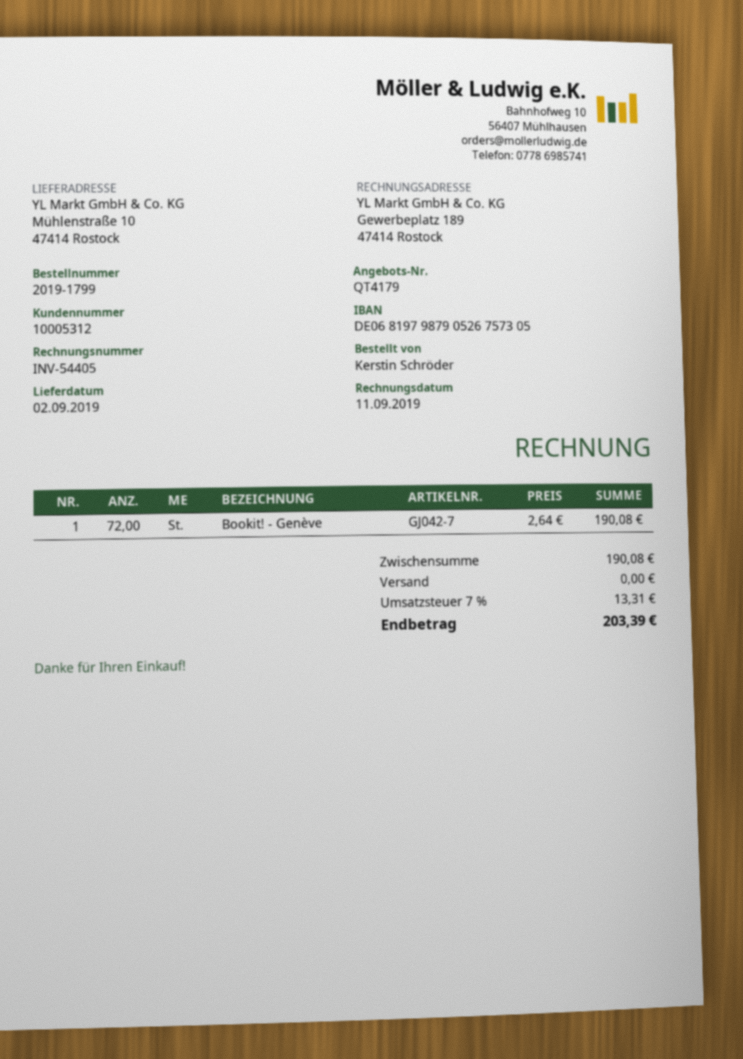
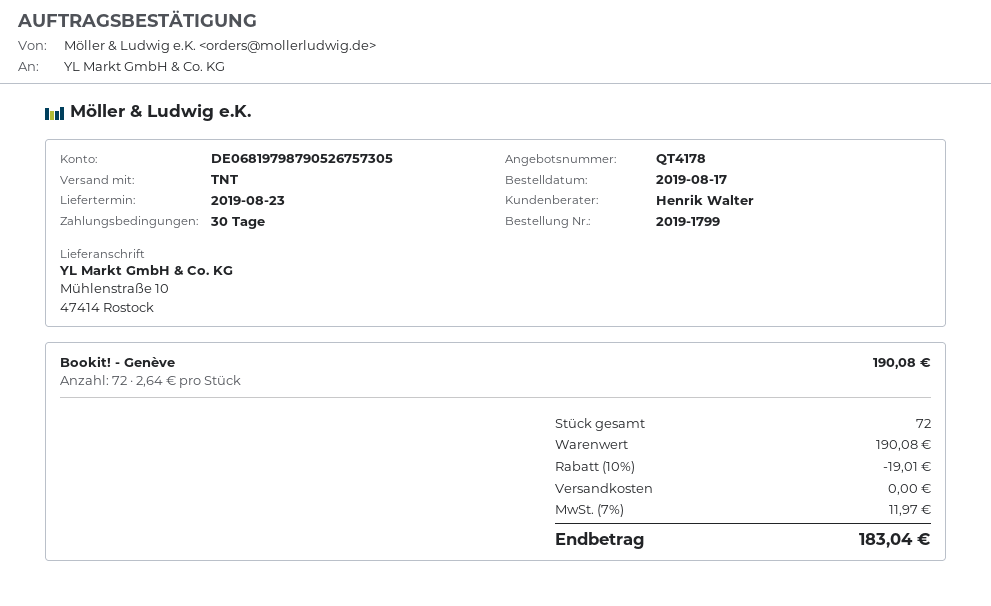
quote number: QT4179 -> QT4178
delivery date: 2019-09-02 -> 2019-08-23
discount: none -> 10% = 19.01
tax: 7% = 13.31 -> 7% = 11.97
total: 203.39 -> 183.04

